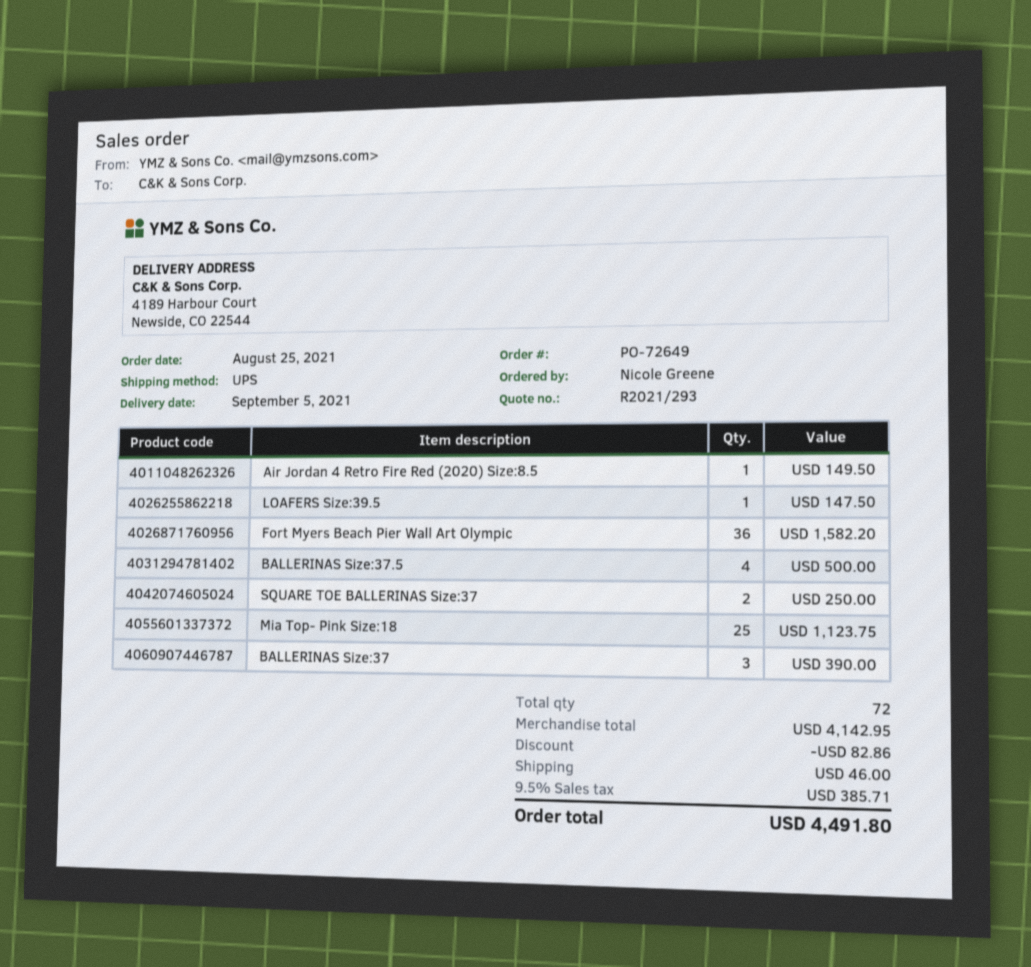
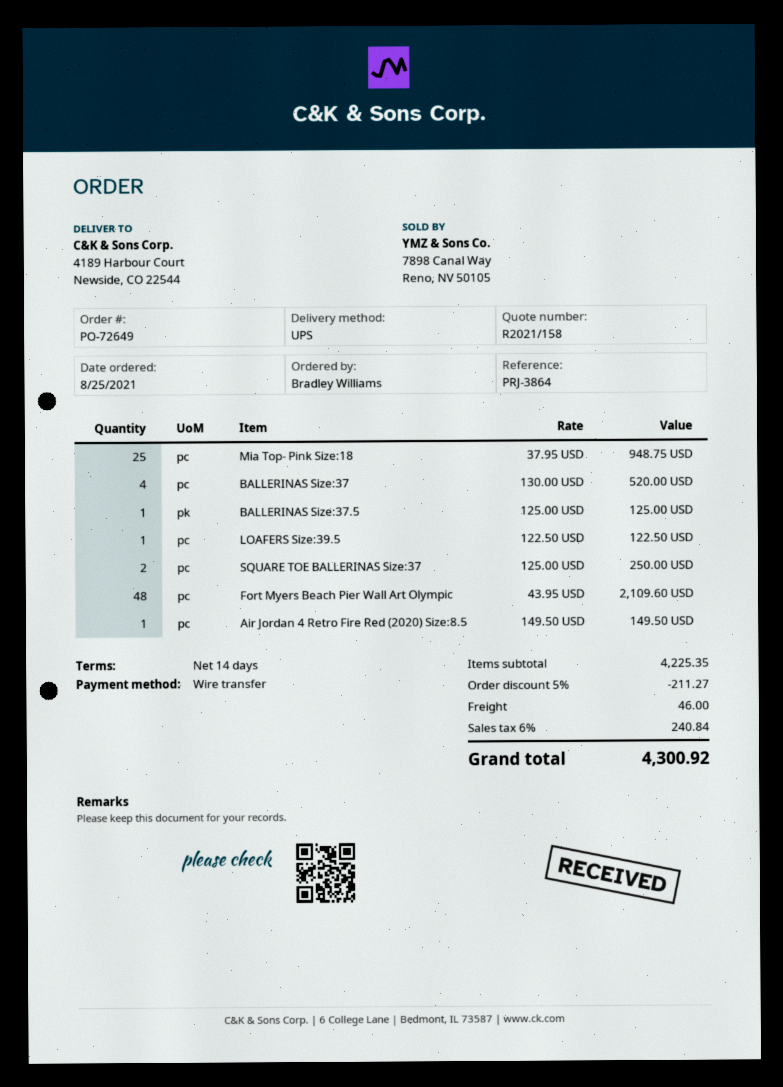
quote number: R2021/293 -> R2021/158
ordered by: Nicole Greene -> Bradley Williams
LOAFERS Size:39.5: 1 for 147.50 -> 1 for 122.50
Fort Myers Beach Pier Wall Art Olympic: 36 for 1582.20 -> 48 for 2109.60
BALLERINAS Size:37.5: 4 for 500.00 -> 1 for 125.00
Mia Top- Pink Size:18: 25 for 1123.75 -> 25 for 948.75
BALLERINAS Size:37: 3 for 390.00 -> 4 for 520.00
subtotal: 4142.95 -> 4225.35
discount: 82.86 -> 211.27
tax: 9.5% = 385.71 -> 6% = 240.84
total: 4491.80 -> 4300.92

